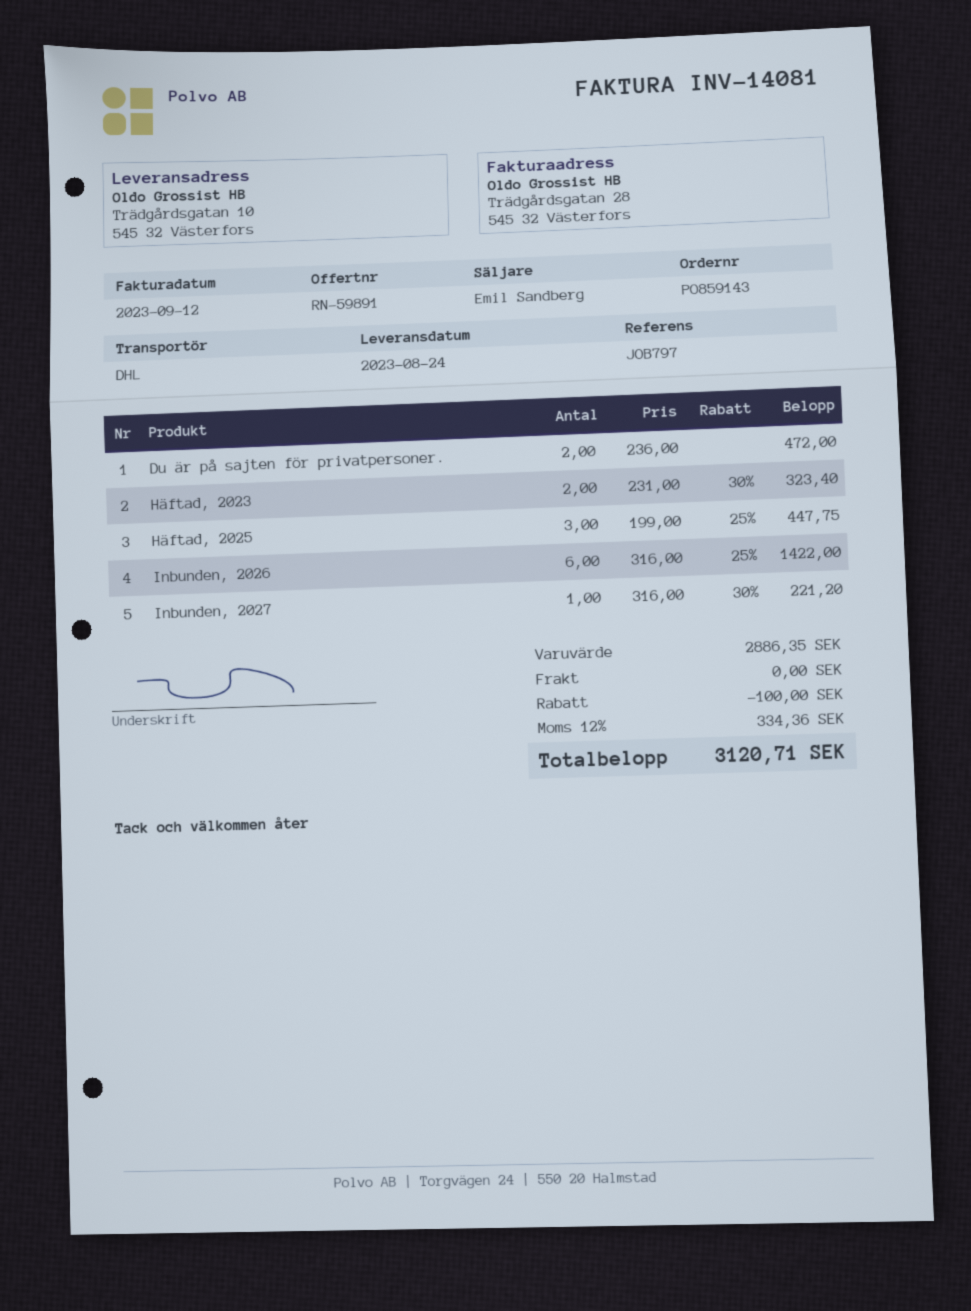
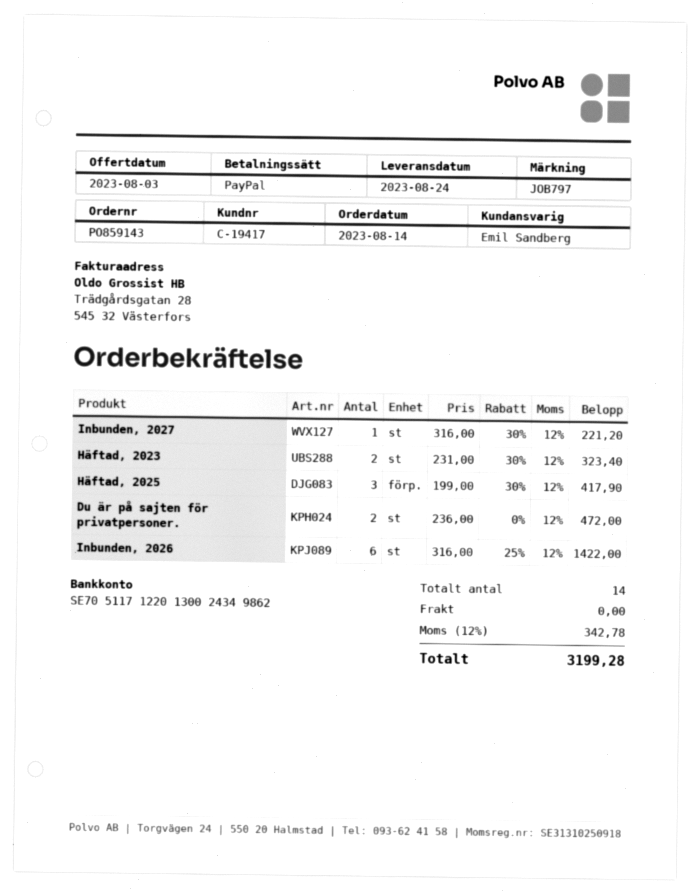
Häftad, 2025: 3 x 199.00 - 25% = 447.75 -> 3 x 199.00 - 30% = 417.90
discount: 100.00 -> none
tax: 12% = 334.36 -> 12% = 342.78
total: 3120.71 -> 3199.28

